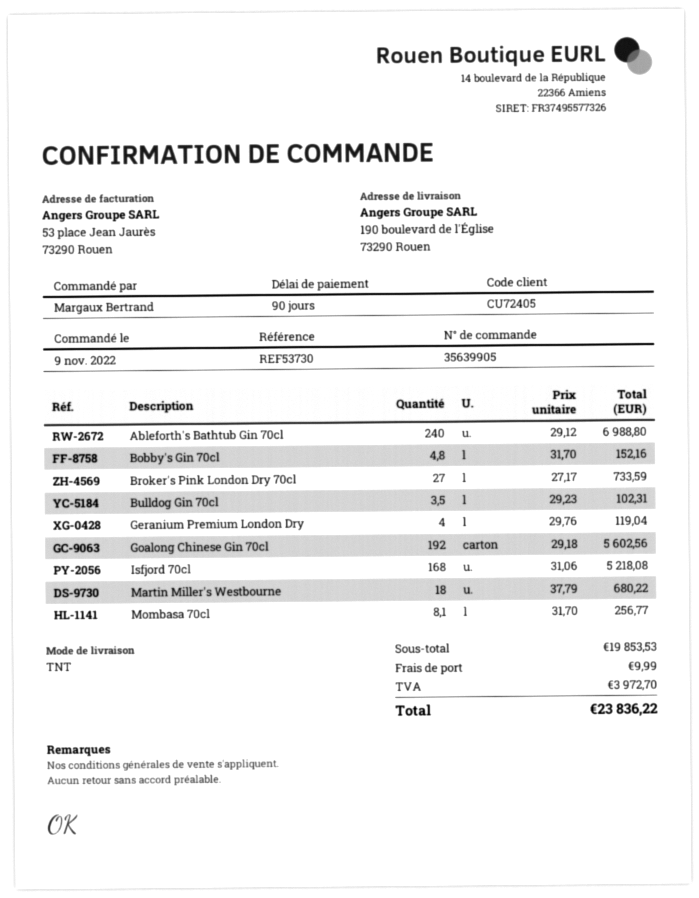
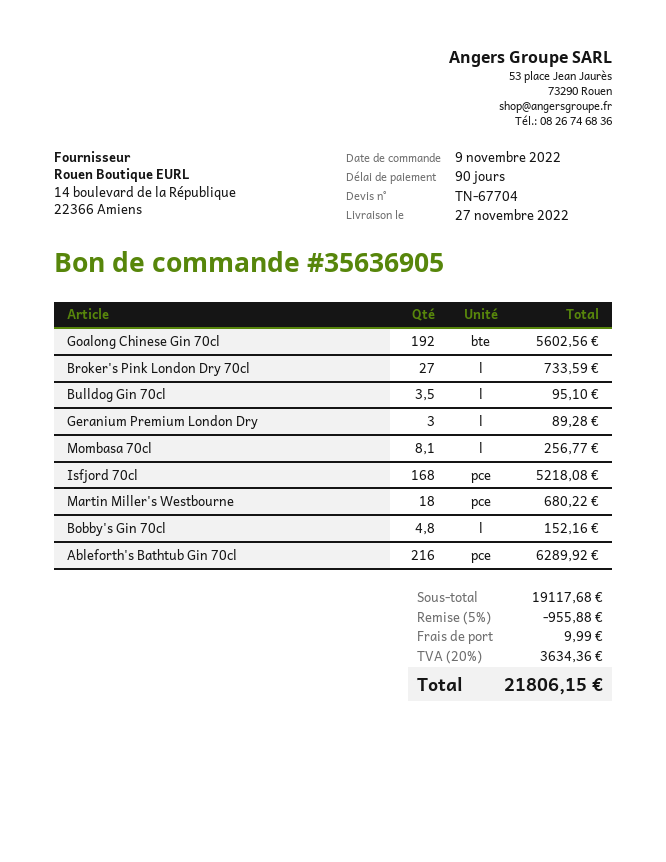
order number: 35639905 -> 35636905
Ableforth's Bathtub Gin 70cl: 240 for 6988.80 -> 216 for 6289.92
Bulldog Gin 70cl: 3.5 for 102.31 -> 3.5 for 95.10
Geranium Premium London Dry: 4 for 119.04 -> 3 for 89.28
subtotal: 19853.53 -> 19117.68
discount: none -> 5% = 955.88
tax: 3972.70 -> 3634.36
total: 23836.22 -> 21806.15

